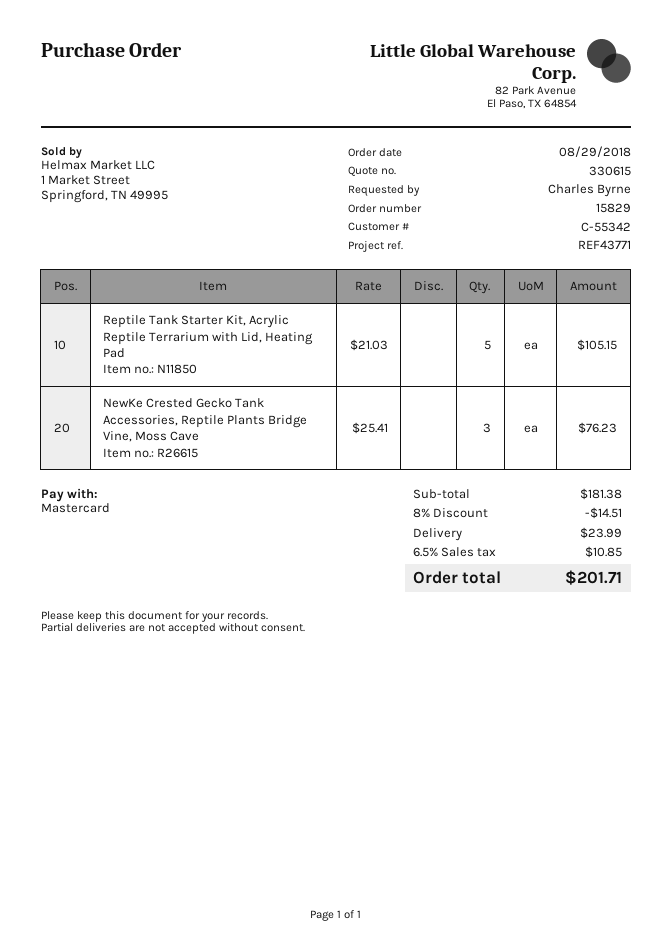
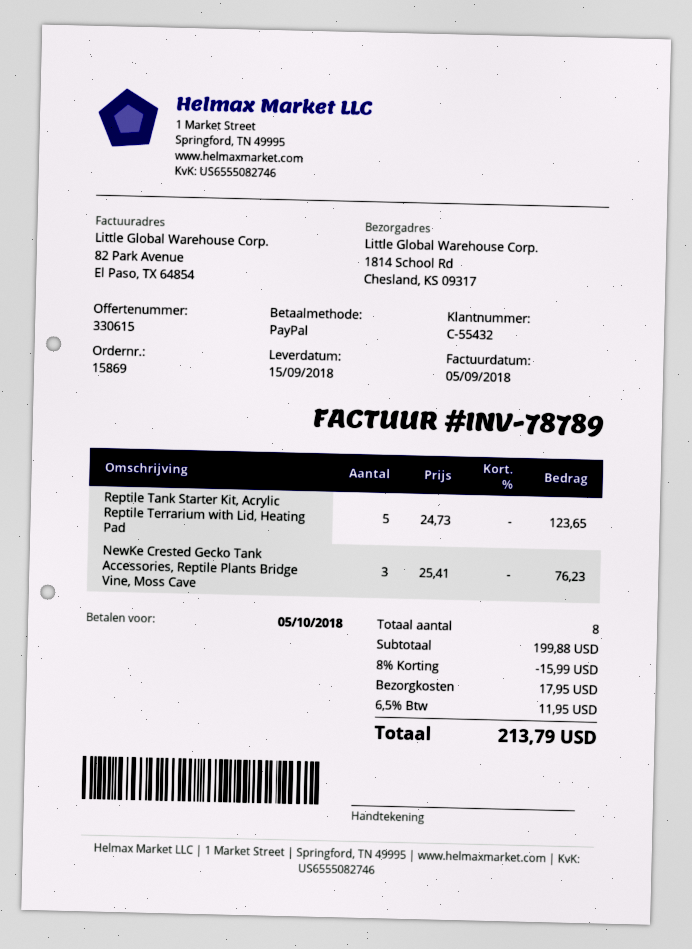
order number: 15829 -> 15869
customer number: C-55342 -> C-55432
payment method: Mastercard -> PayPal
Reptile Tank Starter Kit, Acrylic Reptile Terrarium with Lid, Heating Pad: 5 x 21.03 = 105.15 -> 5 x 24.73 = 123.65
subtotal: 181.38 -> 199.88
discount: 8% = 14.51 -> 8% = 15.99
shipping: 23.99 -> 17.95
tax: 6.5% = 10.85 -> 6.5% = 11.95
total: 201.71 -> 213.79

